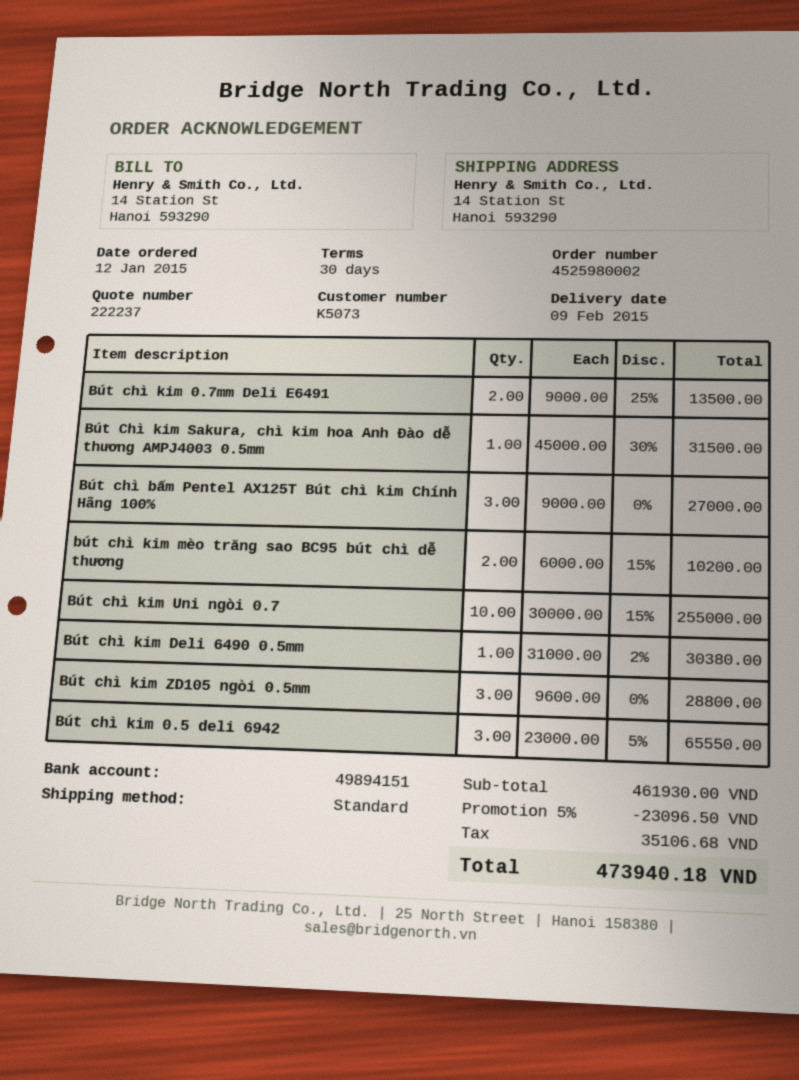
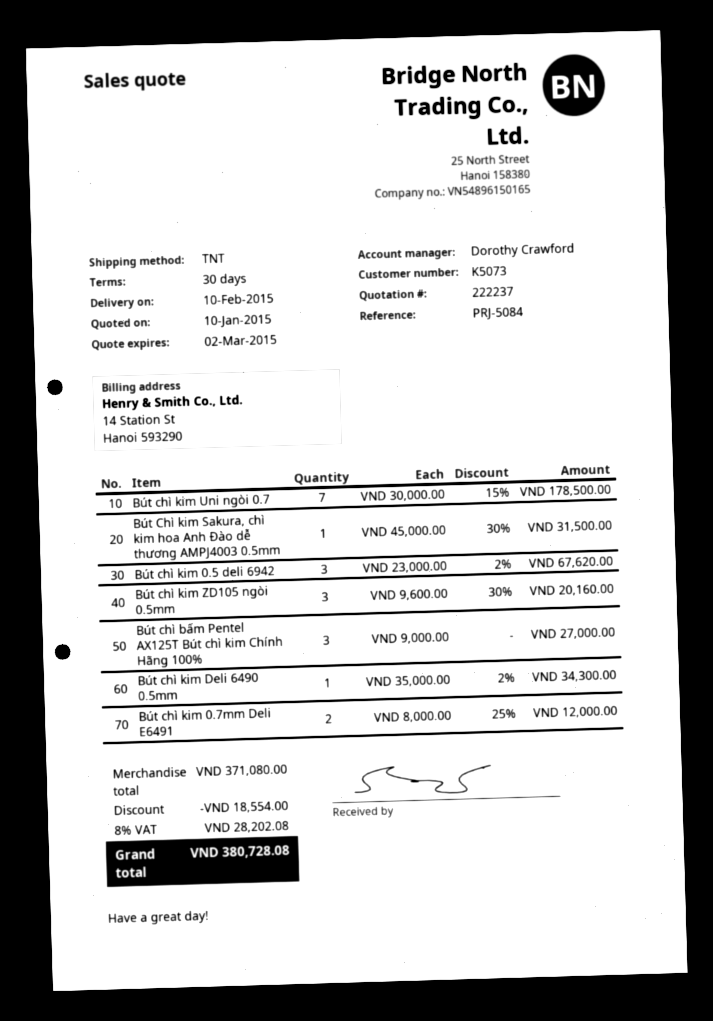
delivery date: 2015-02-09 -> 2015-02-10
shipping method: standard -> TNT
Bút chì kim 0.7mm Deli E6491: 2 x 9000.00 - 25% = 13500.00 -> 2 x 8000.00 - 25% = 12000.00
bút chì kim mèo trăng sao BC95 bút chì dễ thương: 2 x 6000.00 - 15% = 10200.00 -> none
Bút chì kim Uni ngòi 0.7: 10 x 30000.00 - 15% = 255000.00 -> 7 x 30000.00 - 15% = 178500.00
Bút chì kim Deli 6490 0.5mm: 1 x 31000.00 - 2% = 30380.00 -> 1 x 35000.00 - 2% = 34300.00
Bút chì kim ZD105 ngòi 0.5mm: 3 x 9600.00 = 28800.00 -> 3 x 9600.00 - 30% = 20160.00
Bút chì kim 0.5 deli 6942: 3 x 23000.00 - 5% = 65550.00 -> 3 x 23000.00 - 2% = 67620.00
subtotal: 461930.00 -> 371080.00
discount: 23096.50 -> 18554.00
tax: 35106.68 -> 28202.08
total: 473940.18 -> 380728.08

